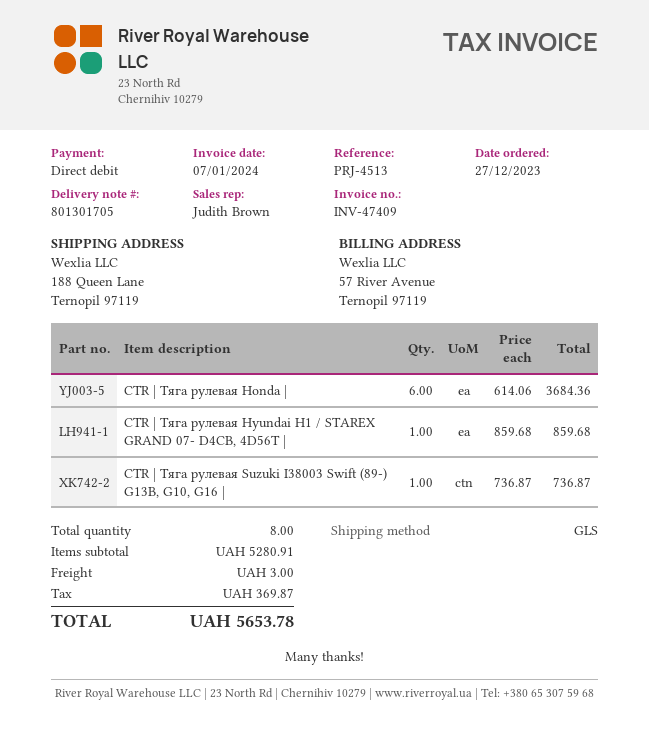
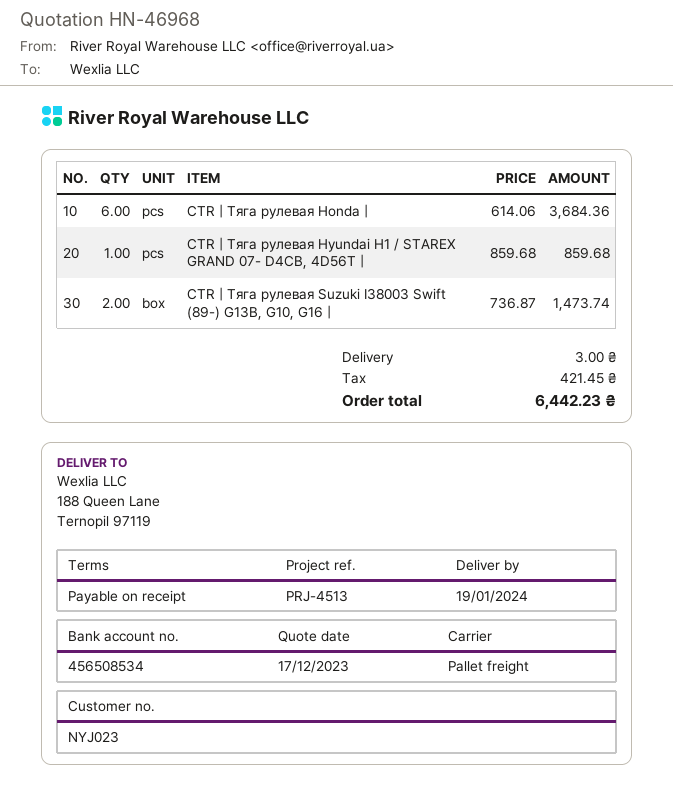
shipping method: GLS -> pallet freight
CTR | Тяга рулевая Suzuki I38003 Swift (89-) G13B, G10, G16 |: 1 x 736.87 = 736.87 -> 2 x 736.87 = 1473.74
tax: 369.87 -> 421.45
total: 5653.78 -> 6442.23

